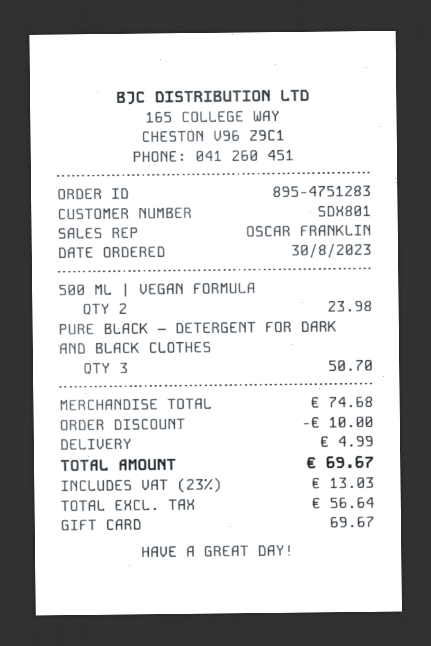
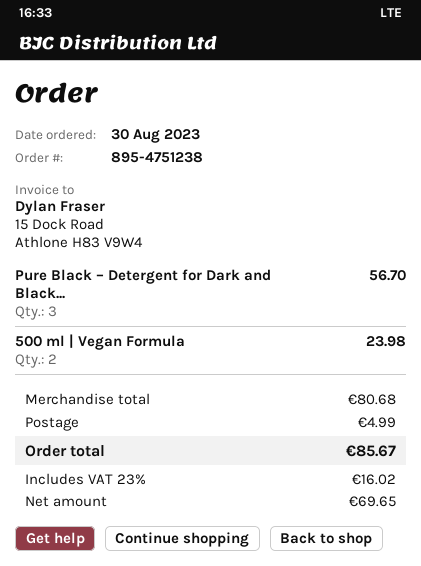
order number: 895-4751283 -> 895-4751238
PURE BLACK – DETERGENT FOR DARK AND BLACK CLOTHES: 3 for 50.70 -> 3 for 56.70
subtotal: 74.68 -> 80.68
discount: 10.00 -> none
net: 56.64 -> 69.65
tax: 23% = 13.03 -> 23% = 16.02
total: 69.67 -> 85.67

